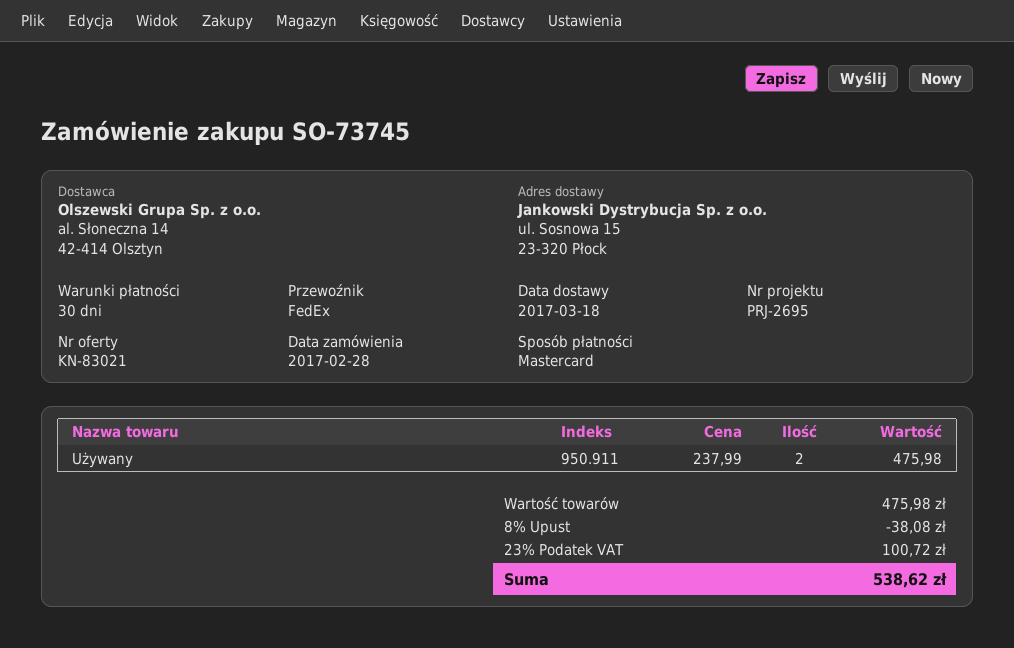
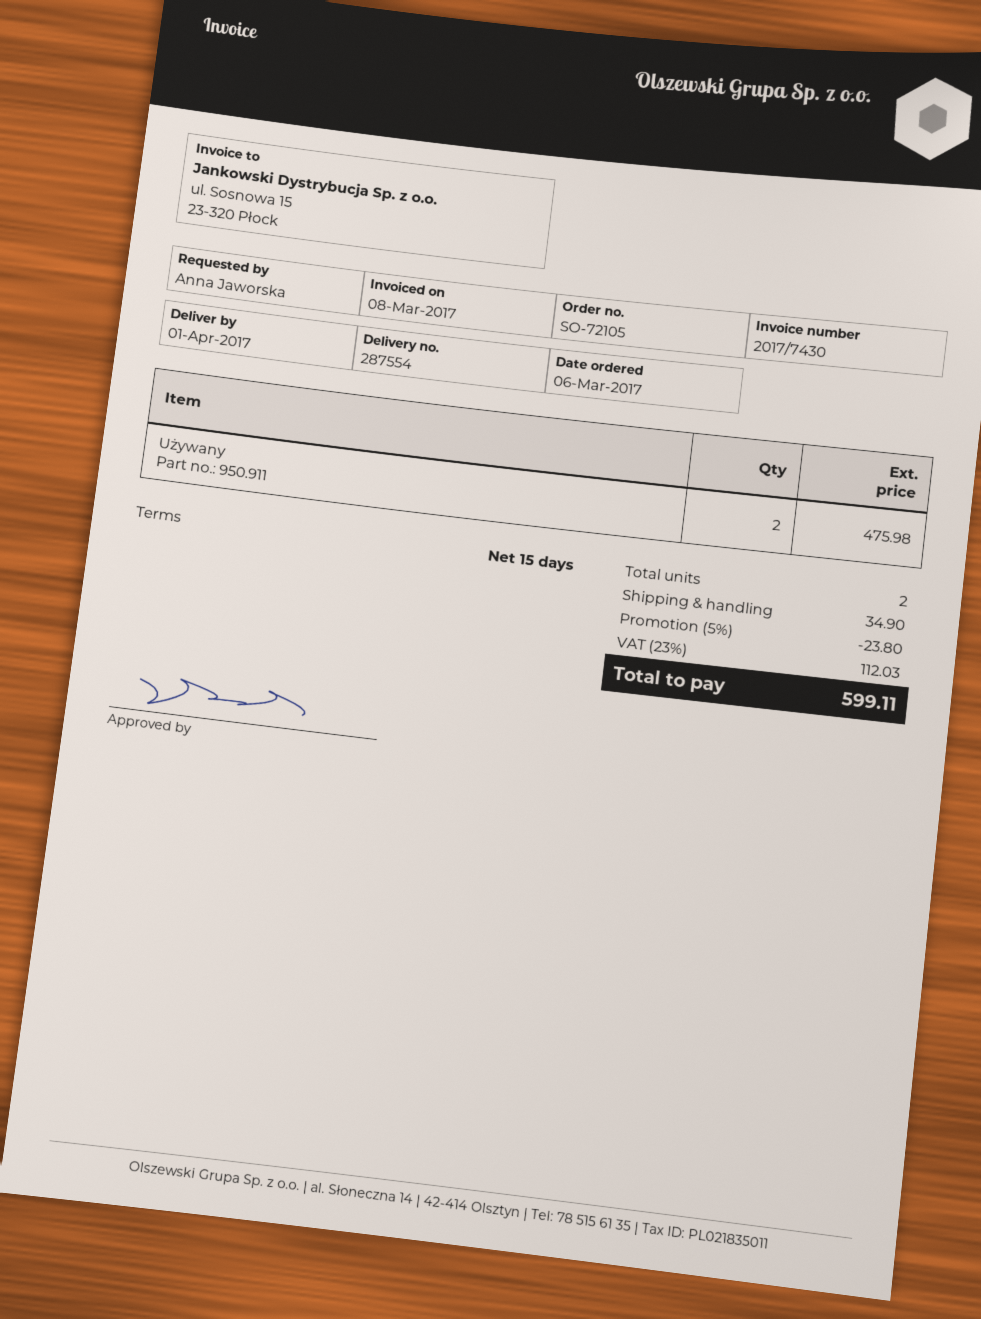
order number: SO-73745 -> SO-72105
order date: 2017-02-28 -> 2017-03-06
delivery date: 2017-03-18 -> 2017-04-01
payment terms: 30 days -> 15 days
discount: 8% = 38.08 -> 5% = 23.80
shipping: none -> 34.90
tax: 23% = 100.72 -> 23% = 112.03
total: 538.62 -> 599.11

